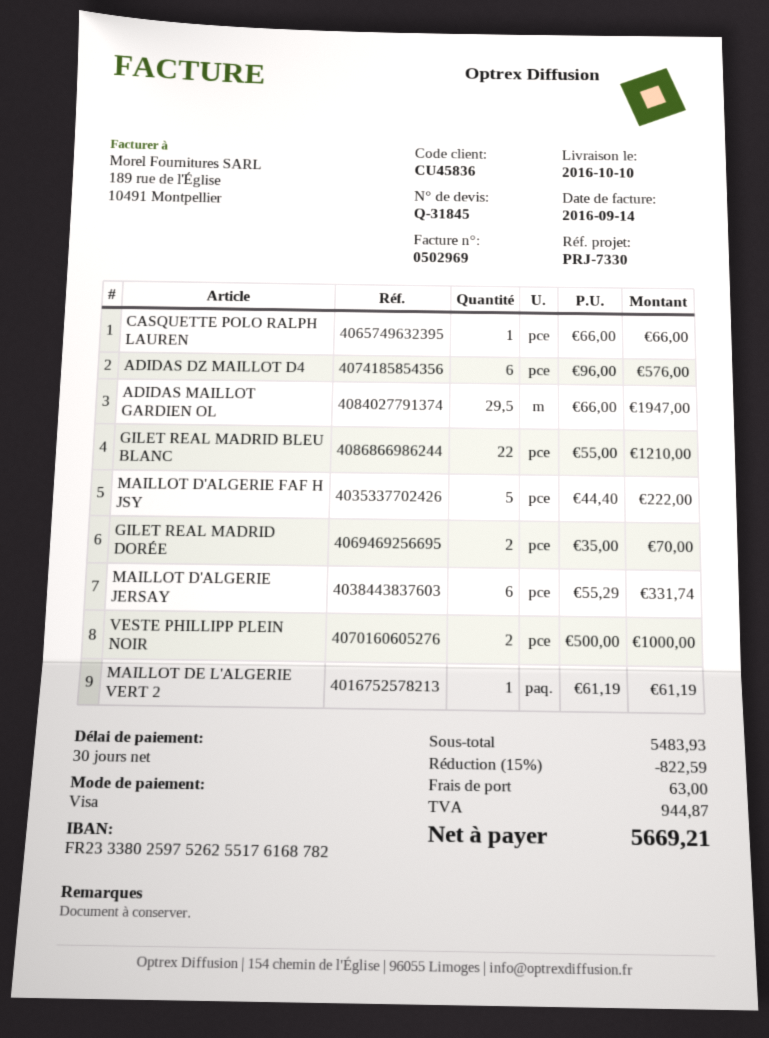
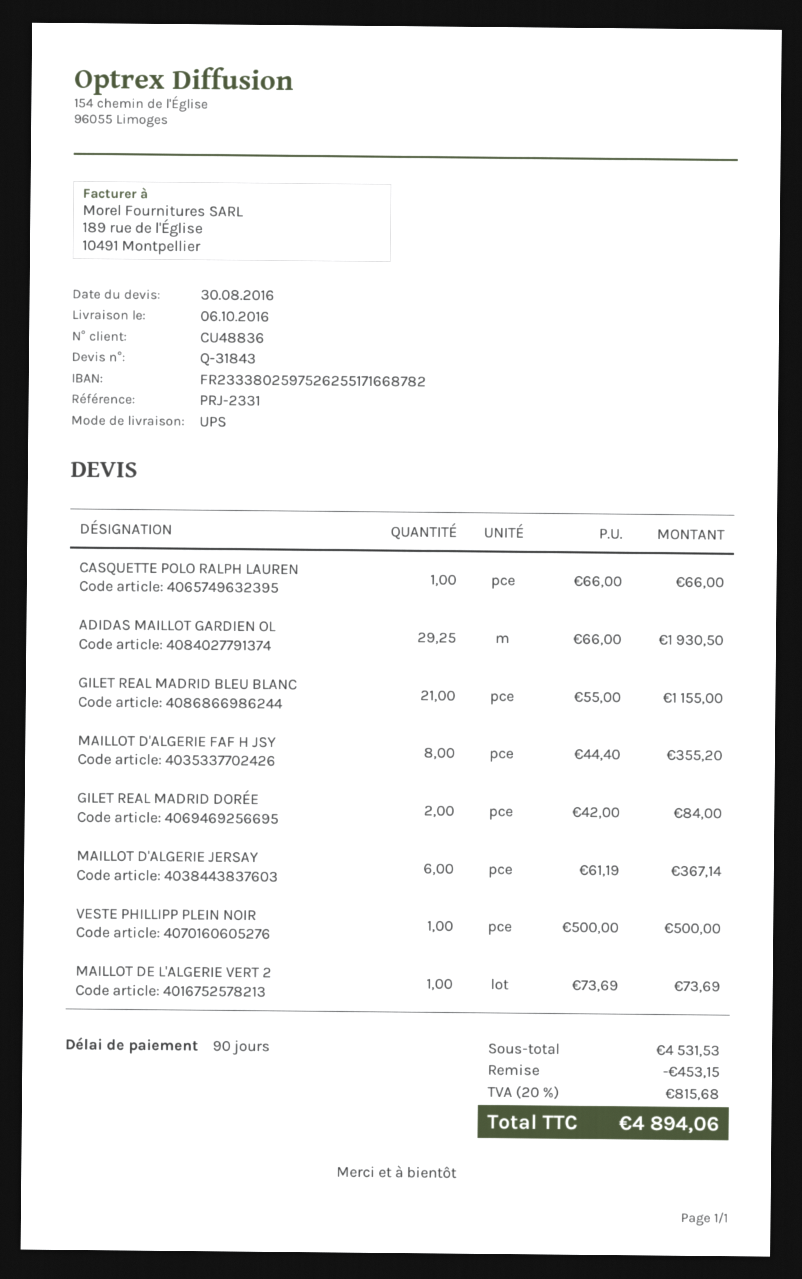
quote number: Q-31845 -> Q-31843
delivery date: 2016-10-10 -> 2016-10-06
payment terms: 30 days -> 90 days
customer number: CU45836 -> CU48836
reference: PRJ-7330 -> PRJ-2331
bank account: FR2333802597526255176168782 -> FR2333802597526255171668782
ADIDAS DZ MAILLOT D4: 6 x 96.00 = 576.00 -> none
ADIDAS MAILLOT GARDIEN OL: 29.5 x 66.00 = 1947.00 -> 29.25 x 66.00 = 1930.50
GILET REAL MADRID BLEU BLANC: 22 x 55.00 = 1210.00 -> 21 x 55.00 = 1155.00
MAILLOT D'ALGERIE FAF H JSY: 5 x 44.40 = 222.00 -> 8 x 44.40 = 355.20
GILET REAL MADRID DORÉE: 2 x 35.00 = 70.00 -> 2 x 42.00 = 84.00
MAILLOT D'ALGERIE JERSAY: 6 x 55.29 = 331.74 -> 6 x 61.19 = 367.14
VESTE PHILLIPP PLEIN NOIR: 2 x 500.00 = 1000.00 -> 1 x 500.00 = 500.00
MAILLOT DE L'ALGERIE VERT 2: 1 x 61.19 = 61.19 -> 1 x 73.69 = 73.69
subtotal: 5483.93 -> 4531.53
discount: 822.59 -> 453.15
shipping: 63.00 -> none
tax: 944.87 -> 815.68
total: 5669.21 -> 4894.06

